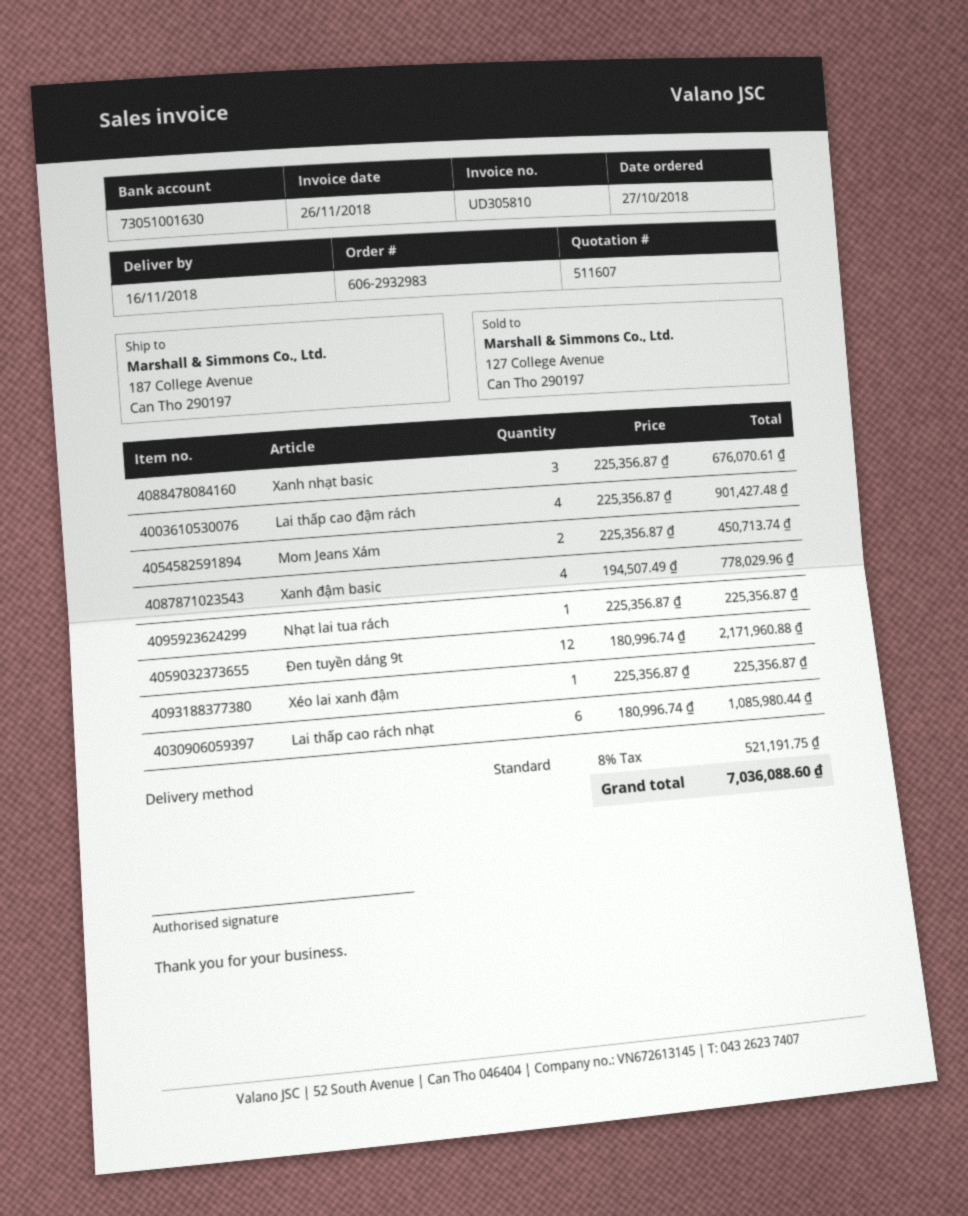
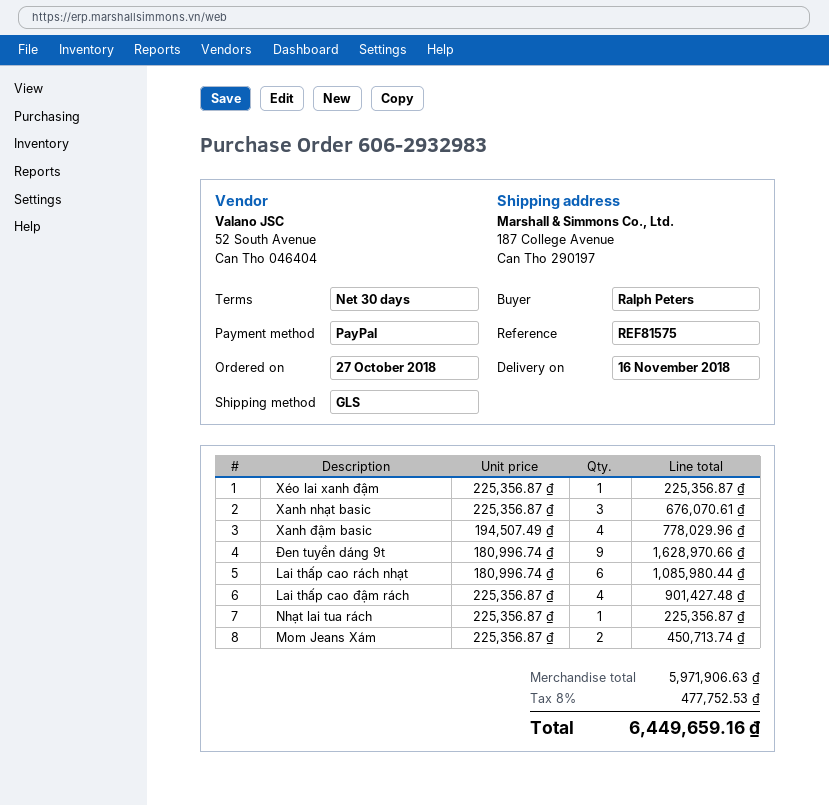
shipping method: standard -> GLS
Đen tuyền dáng 9t: 12 x 180996.74 = 2171960.88 -> 9 x 180996.74 = 1628970.66
tax: 8% = 521191.75 -> 8% = 477752.53
total: 7036088.60 -> 6449659.16

